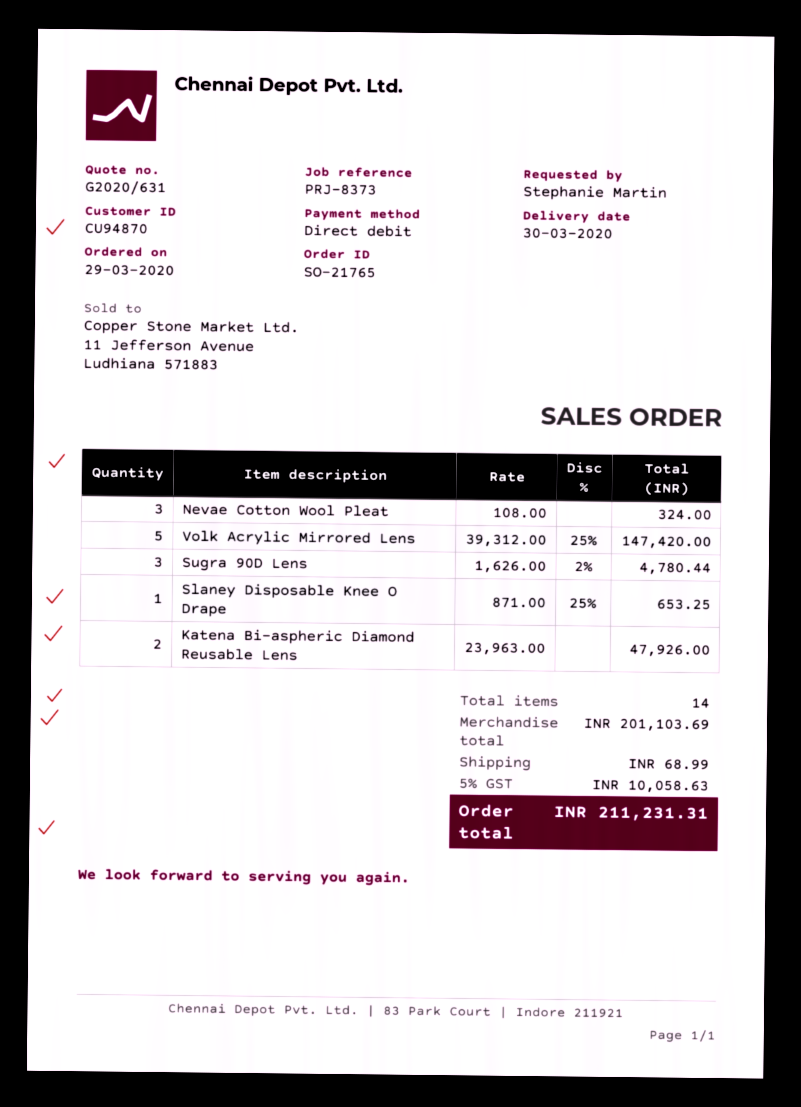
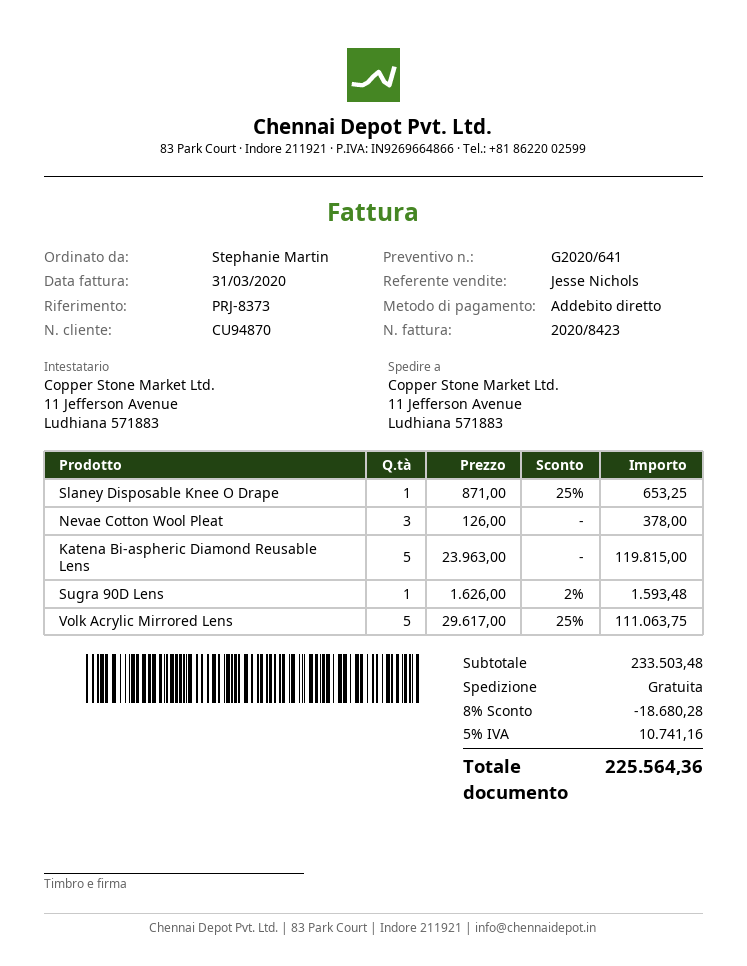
quote number: G2020/631 -> G2020/641
Nevae Cotton Wool Pleat: 3 x 108.00 = 324.00 -> 3 x 126.00 = 378.00
Volk Acrylic Mirrored Lens: 5 x 39312.00 - 25% = 147420.00 -> 5 x 29617.00 - 25% = 111063.75
Sugra 90D Lens: 3 x 1626.00 - 2% = 4780.44 -> 1 x 1626.00 - 2% = 1593.48
Katena Bi-aspheric Diamond Reusable Lens: 2 x 23963.00 = 47926.00 -> 5 x 23963.00 = 119815.00
subtotal: 201103.69 -> 233503.48
discount: none -> 8% = 18680.28
shipping: 68.99 -> 0.00
tax: 5% = 10058.63 -> 5% = 10741.16
total: 211231.31 -> 225564.36

